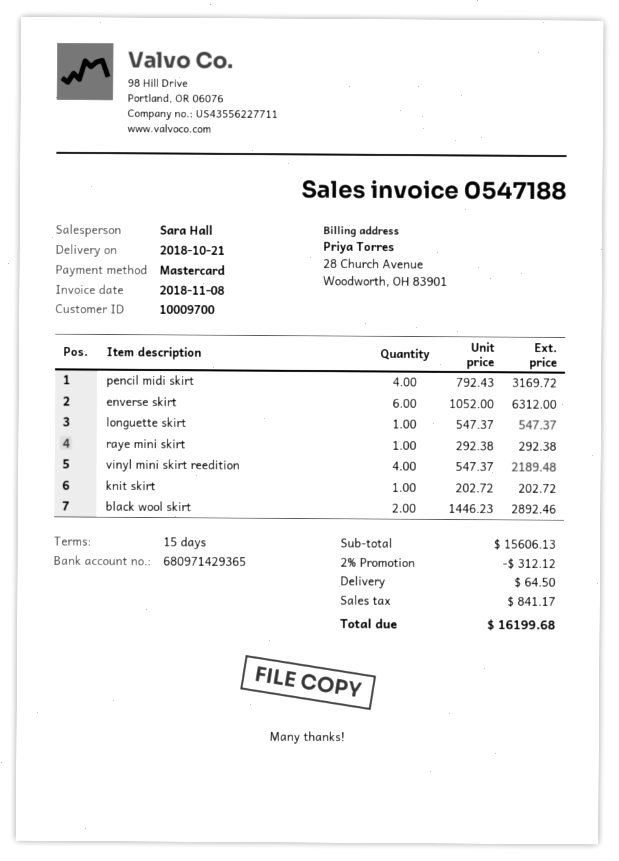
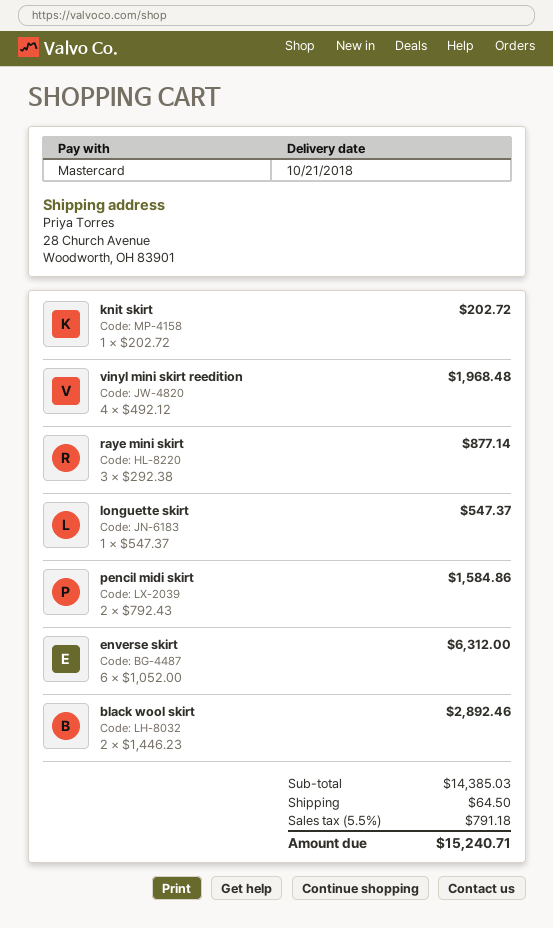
pencil midi skirt: 4 x 792.43 = 3169.72 -> 2 x 792.43 = 1584.86
raye mini skirt: 1 x 292.38 = 292.38 -> 3 x 292.38 = 877.14
vinyl mini skirt reedition: 4 x 547.37 = 2189.48 -> 4 x 492.12 = 1968.48
subtotal: 15606.13 -> 14385.03
discount: 2% = 312.12 -> none
tax: 841.17 -> 791.18
total: 16199.68 -> 15240.71

